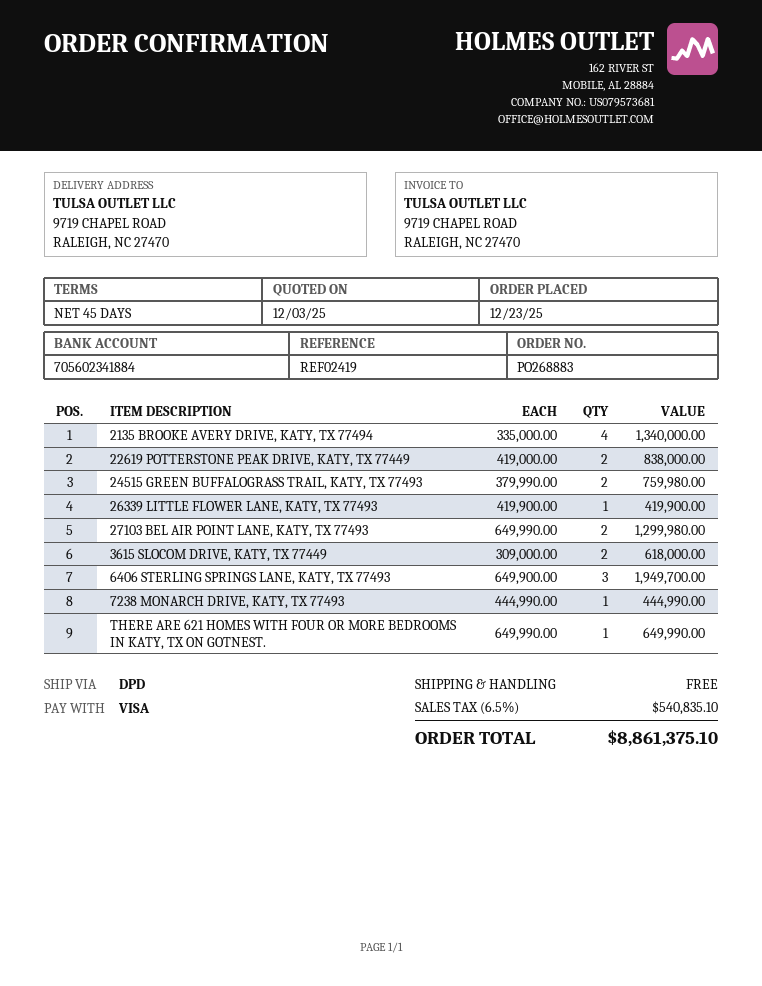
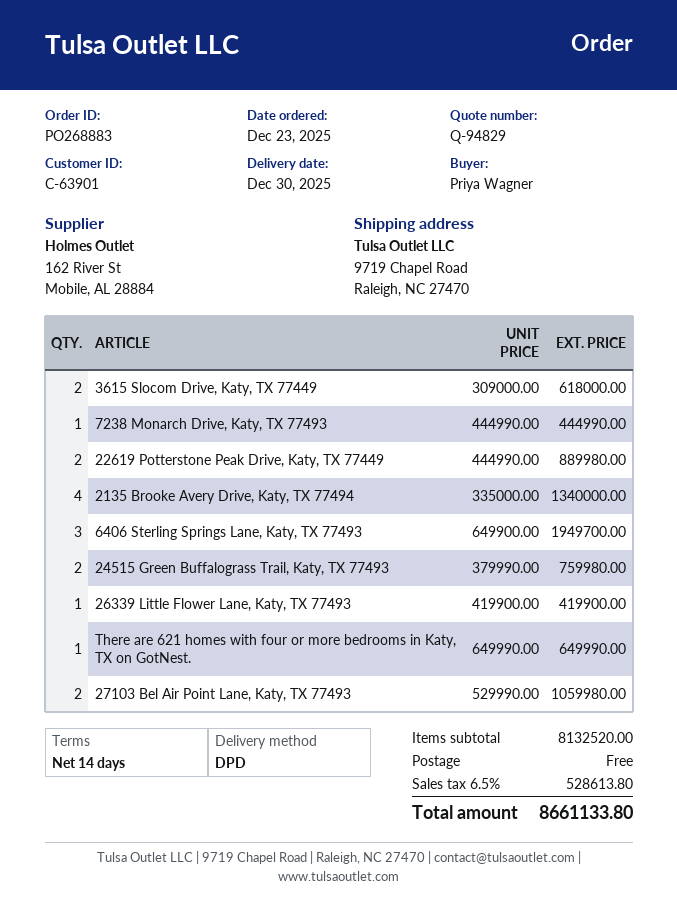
payment terms: 45 days -> 14 days
22619 POTTERSTONE PEAK DRIVE, KATY, TX 77449: 2 x 419000.00 = 838000.00 -> 2 x 444990.00 = 889980.00
27103 BEL AIR POINT LANE, KATY, TX 77493: 2 x 649990.00 = 1299980.00 -> 2 x 529990.00 = 1059980.00
tax: 6.5% = 540835.10 -> 6.5% = 528613.80
total: 8861375.10 -> 8661133.80

